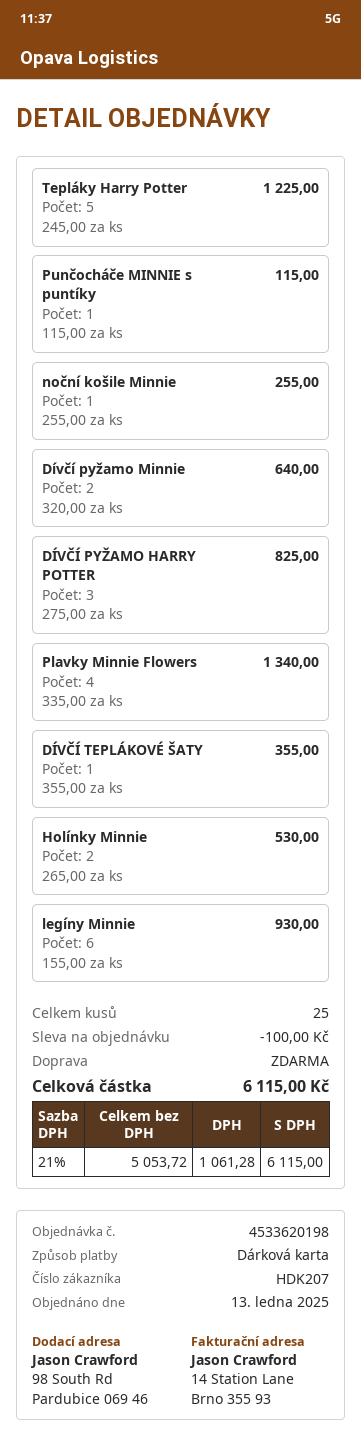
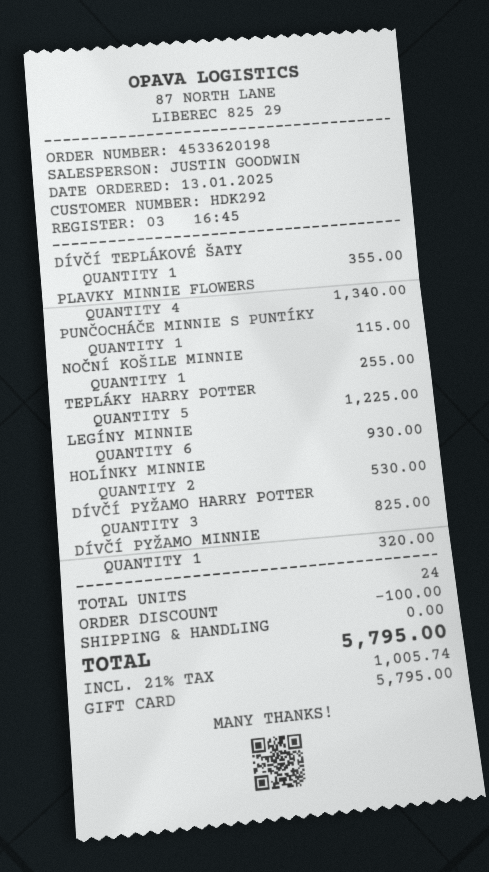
customer number: HDK207 -> HDK292
Dívčí pyžamo Minnie: 2 for 640.00 -> 1 for 320.00
total quantity: 25 -> 24
tax: 21% = 1061.28 -> 21% = 1005.74
total: 6115.00 -> 5795.00

